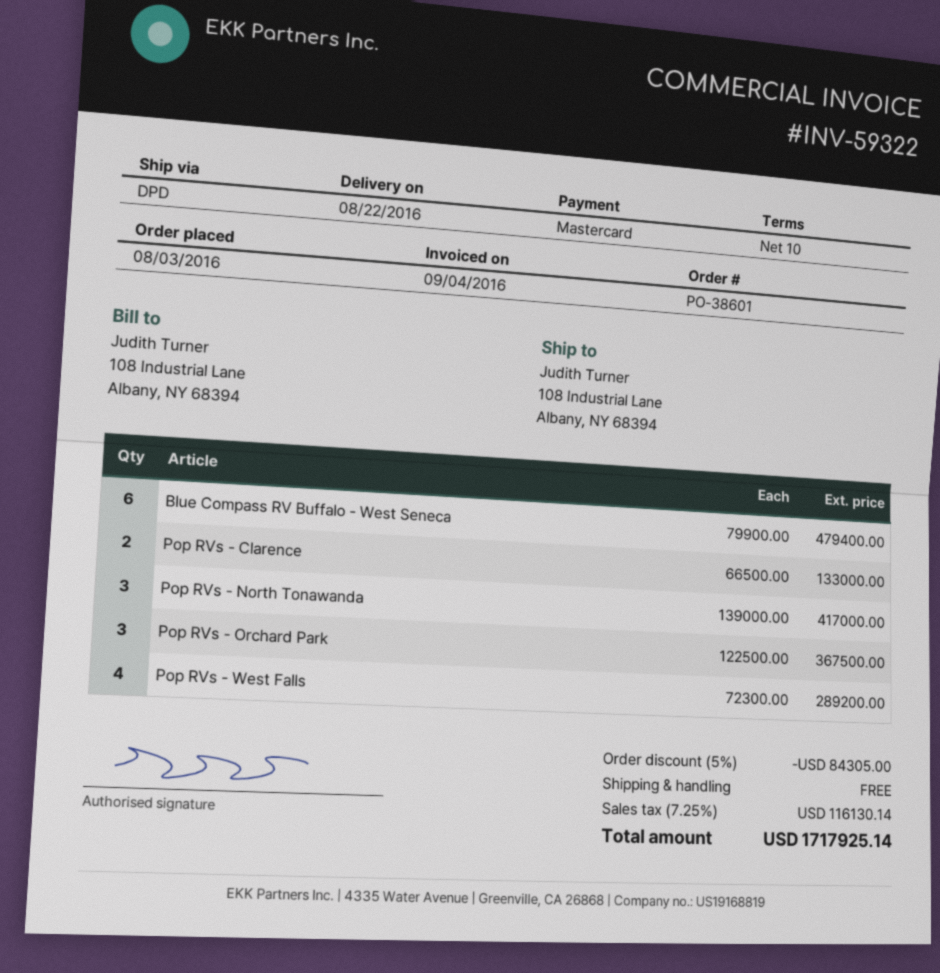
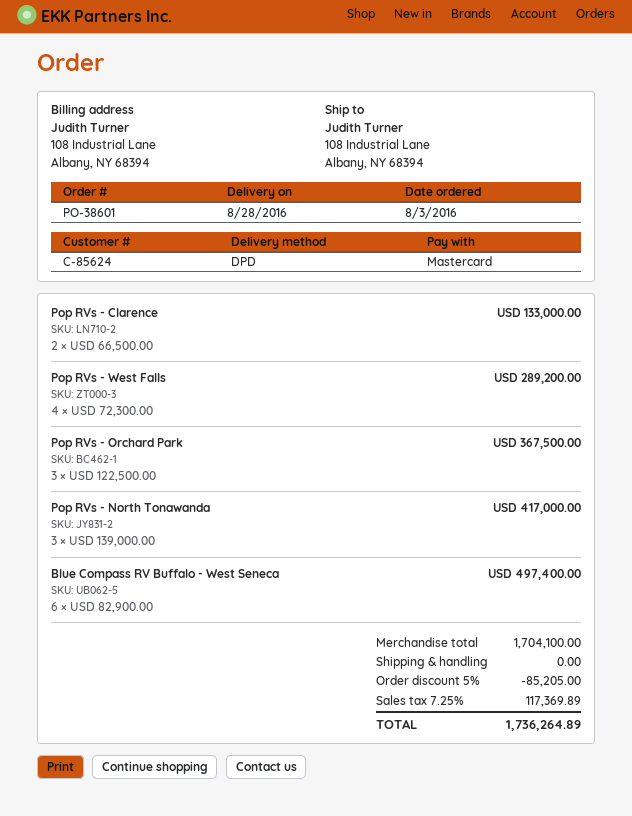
delivery date: 2016-08-22 -> 2016-08-28
Blue Compass RV Buffalo - West Seneca: 6 x 79900.00 = 479400.00 -> 6 x 82900.00 = 497400.00
discount: 5% = 84305.00 -> 5% = 85205.00
tax: 7.25% = 116130.14 -> 7.25% = 117369.89
total: 1717925.14 -> 1736264.89

